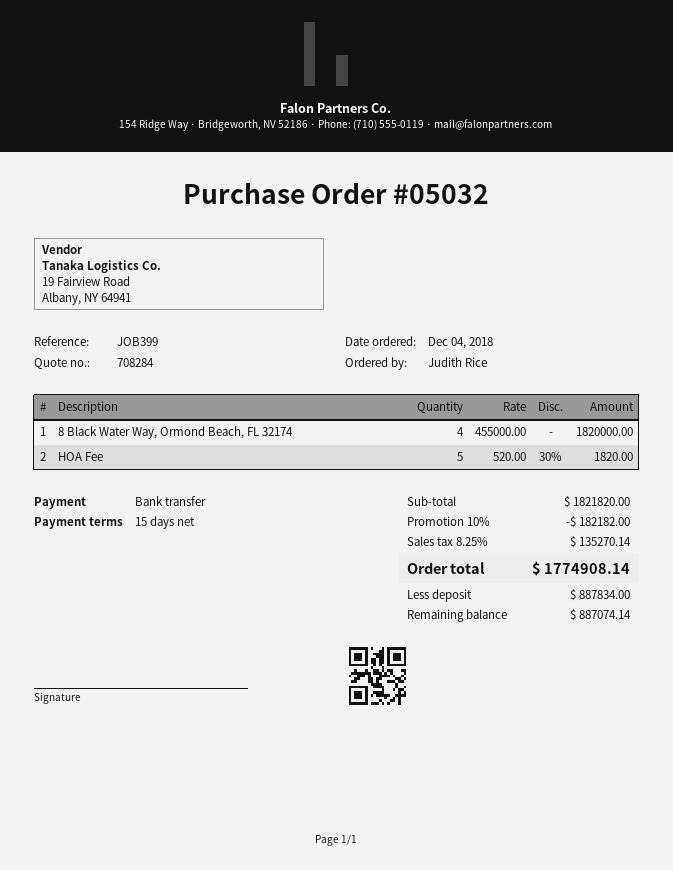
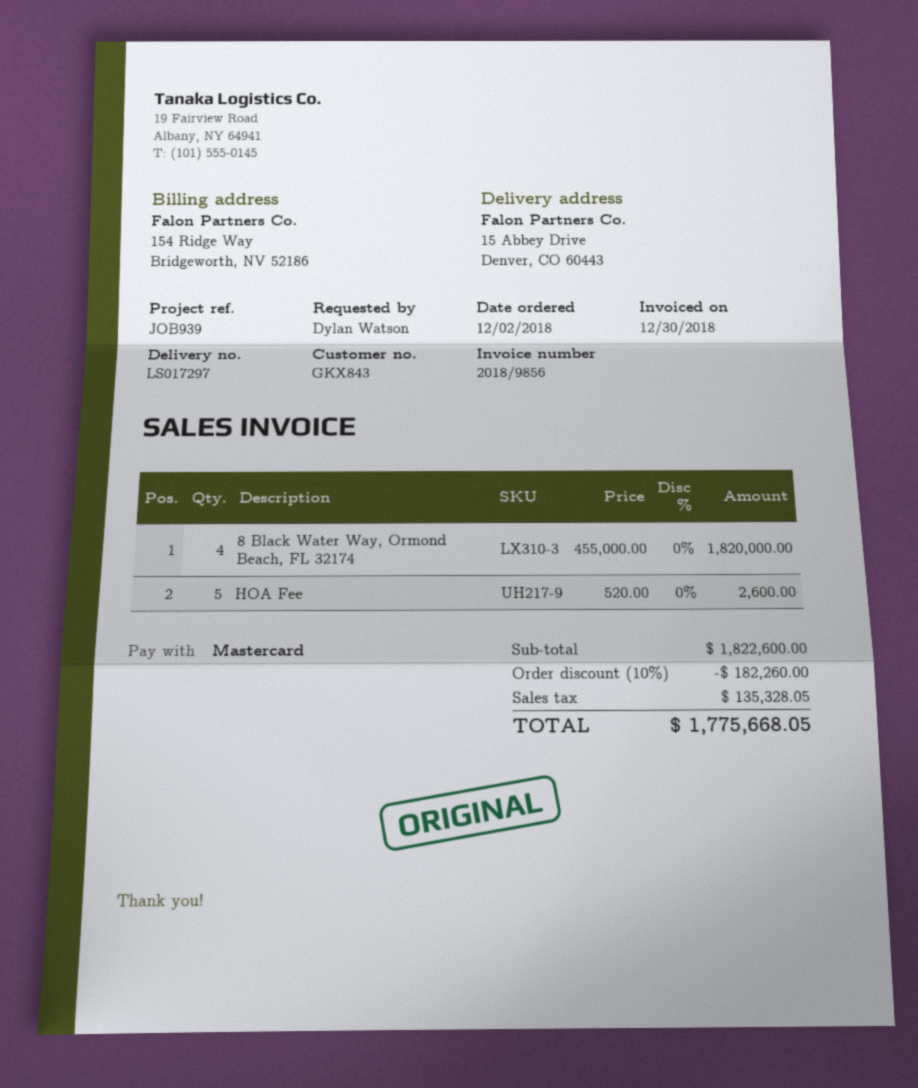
order date: 2018-12-04 -> 2018-12-02
reference: JOB399 -> JOB939
ordered by: Judith Rice -> Dylan Watson
payment method: bank transfer -> Mastercard
HOA Fee: 5 x 520.00 - 30% = 1820.00 -> 5 x 520.00 = 2600.00
subtotal: 1821820.00 -> 1822600.00
discount: 10% = 182182.00 -> 10% = 182260.00
tax: 135270.14 -> 135328.05
total: 1774908.14 -> 1775668.05

